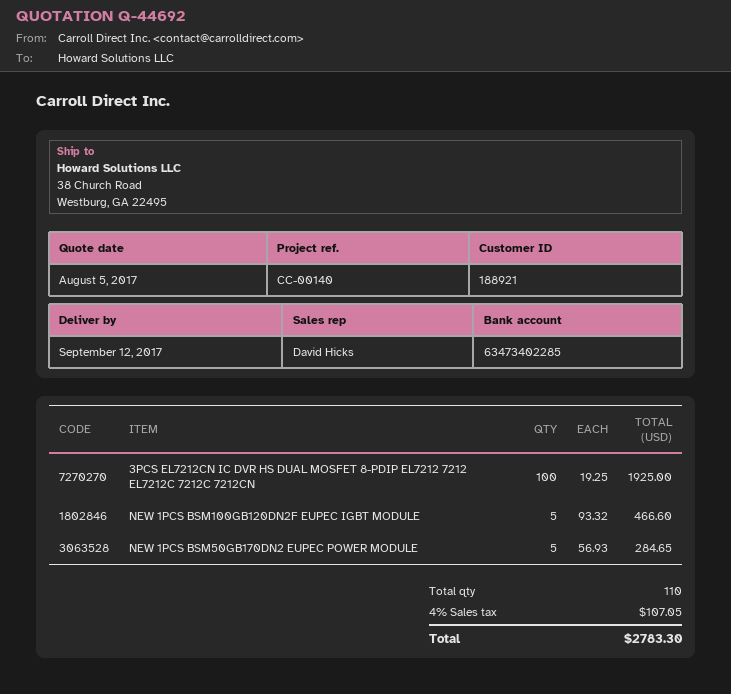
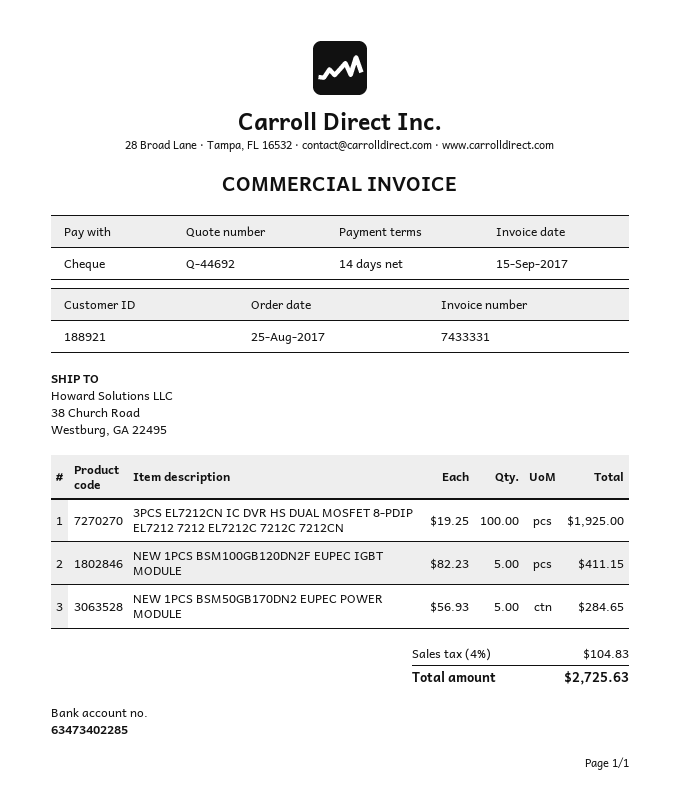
NEW 1PCS BSM100GB120DN2F EUPEC IGBT MODULE: 5 x 93.32 = 466.60 -> 5 x 82.23 = 411.15
tax: 4% = 107.05 -> 4% = 104.83
total: 2783.30 -> 2725.63

